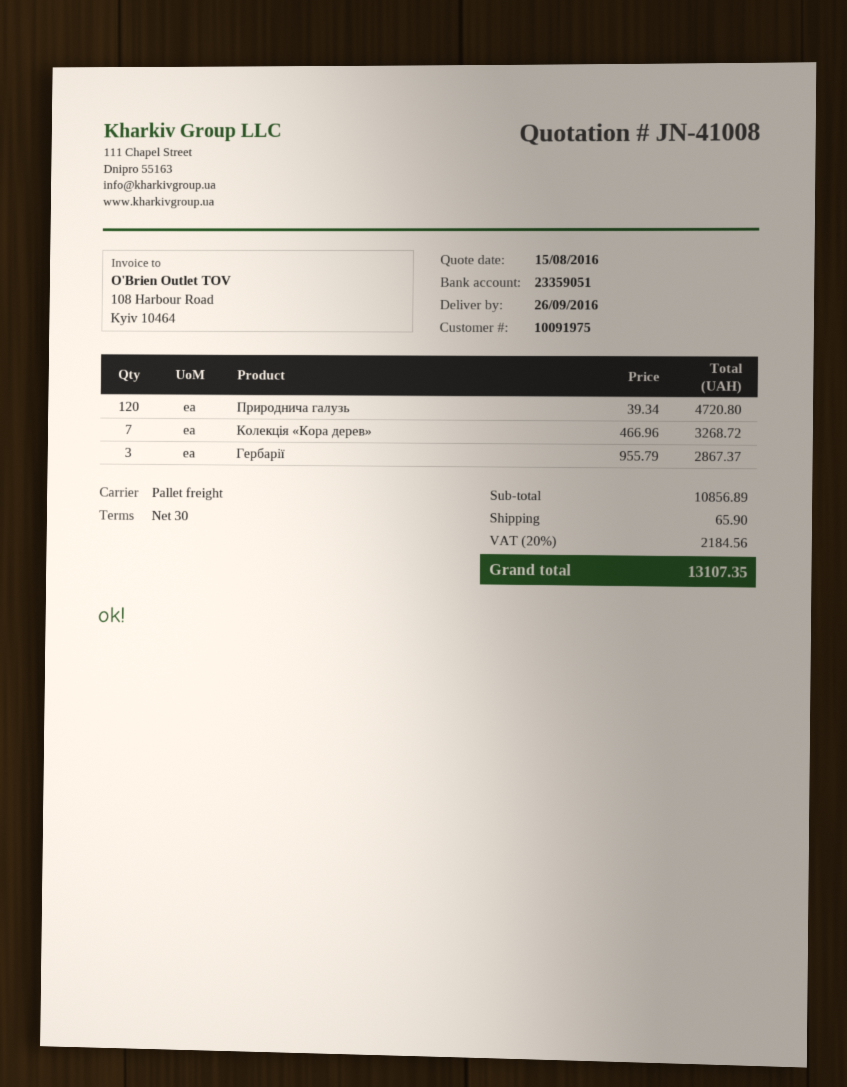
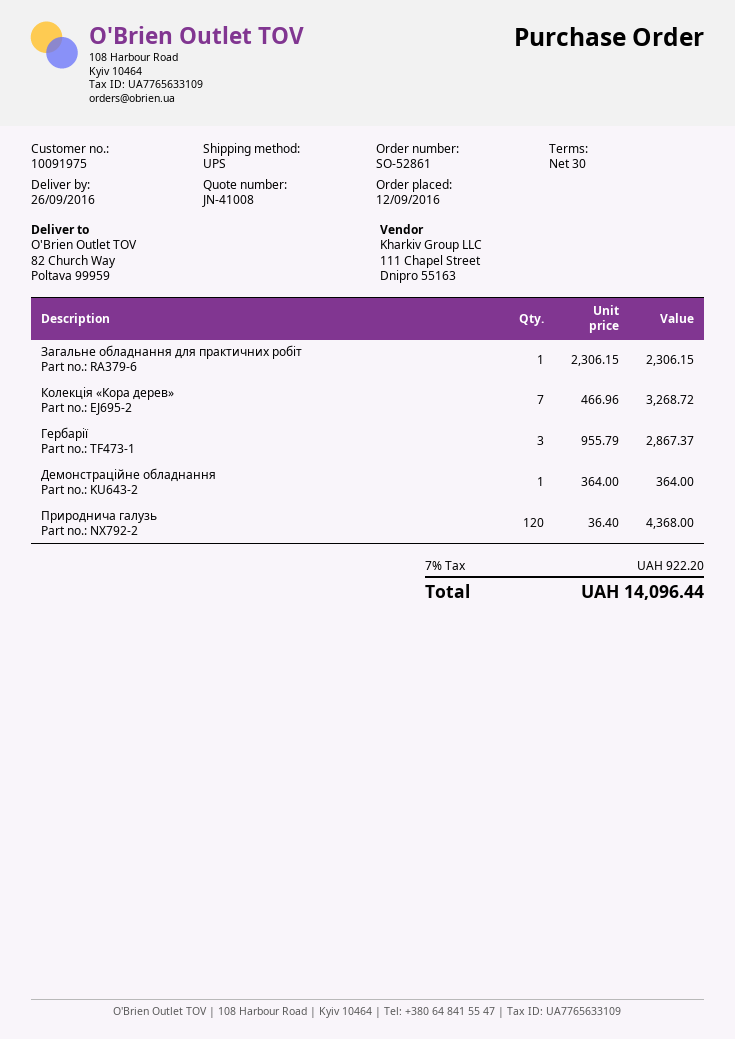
shipping method: pallet freight -> UPS
Природнича галузь: 120 x 39.34 = 4720.80 -> 120 x 36.40 = 4368.00
Загальне обладнання для практичних робіт: none -> 1 x 2306.15 = 2306.15
Демонстраційне обладнання: none -> 1 x 364.00 = 364.00
shipping: 65.90 -> none
tax: 20% = 2184.56 -> 7% = 922.20
total: 13107.35 -> 14096.44

